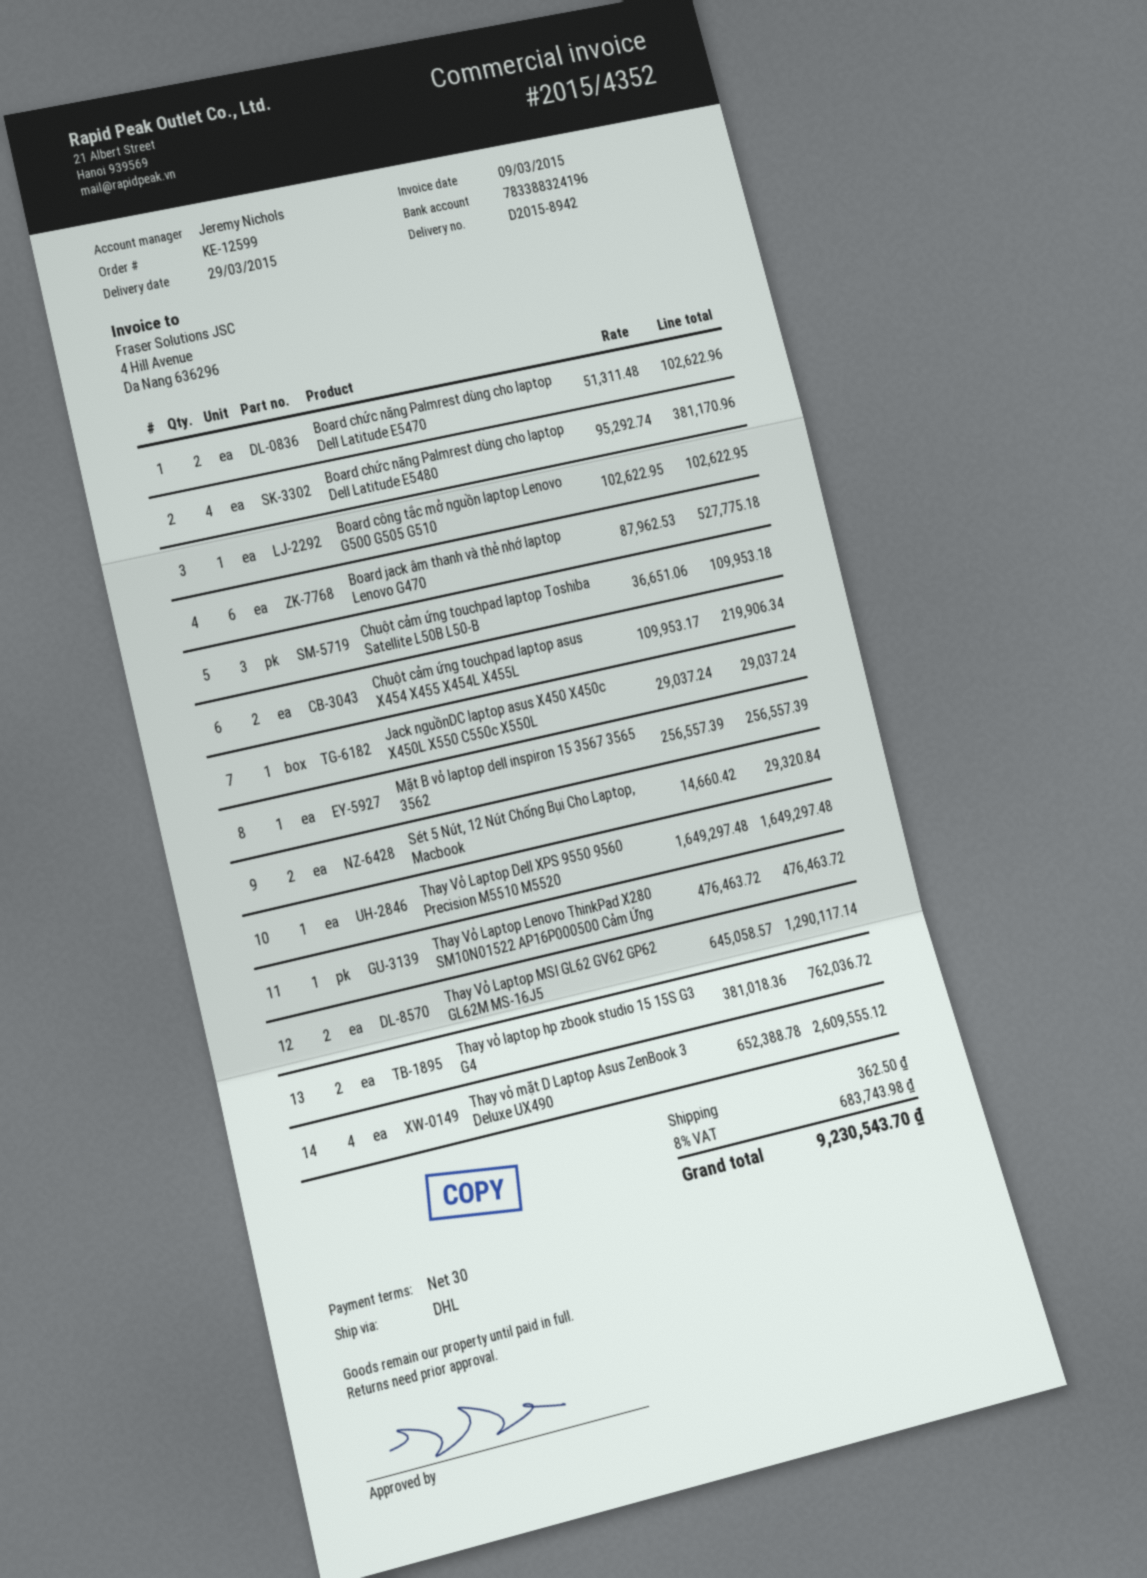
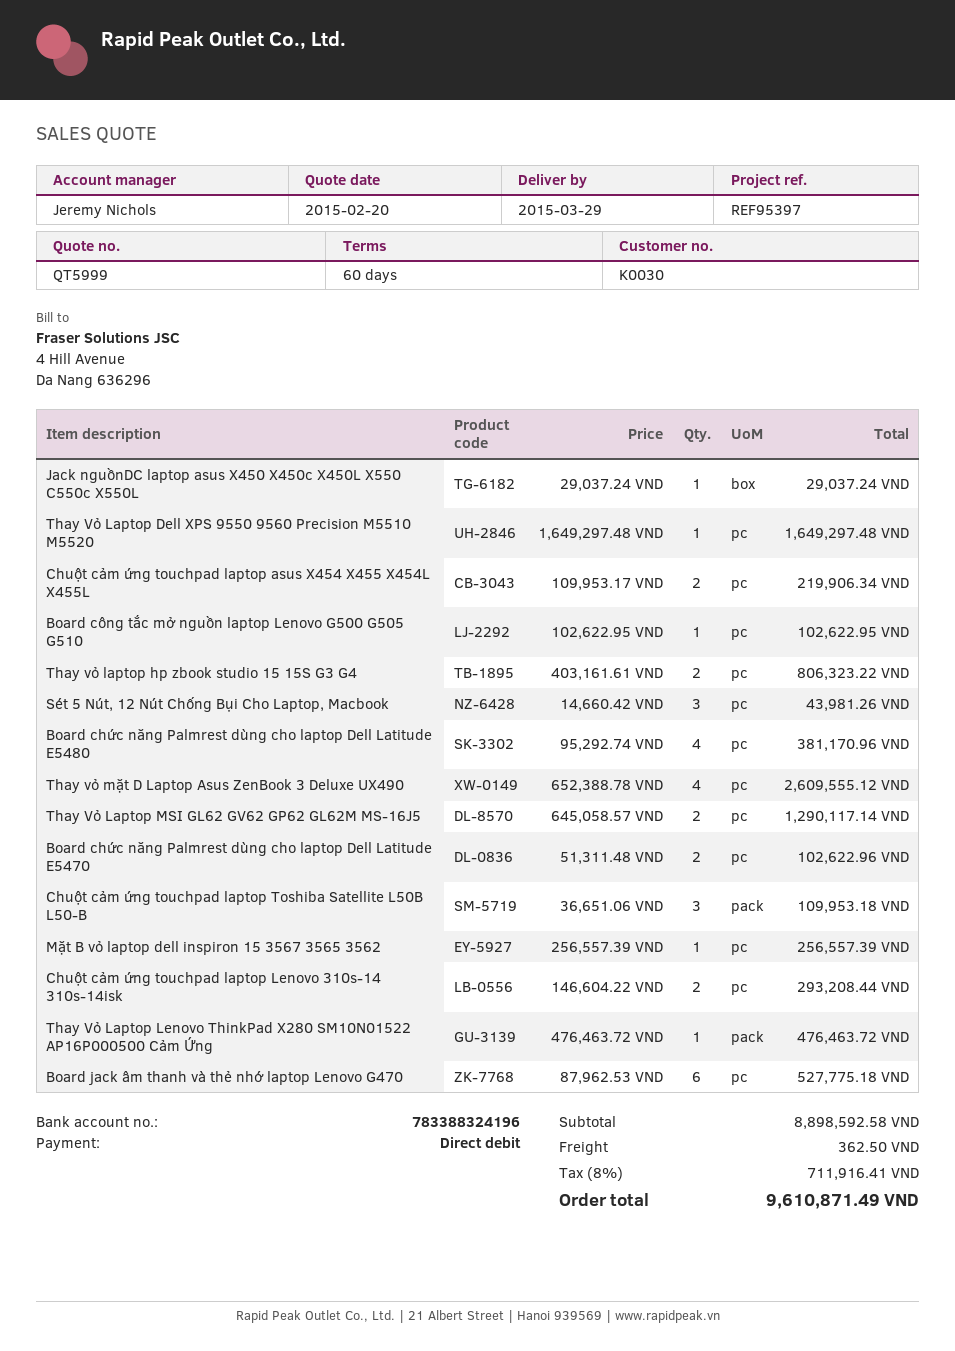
payment terms: 30 days -> 60 days
Sét 5 Nút, 12 Nút Chống Bụi Cho Laptop, Macbook: 2 x 14660.42 = 29320.84 -> 3 x 14660.42 = 43981.26
Thay vỏ laptop hp zbook studio 15 15S G3 G4: 2 x 381018.36 = 762036.72 -> 2 x 403161.61 = 806323.22
Chuột cảm ứng touchpad laptop Lenovo 310s-14 310s-14isk: none -> 2 x 146604.22 = 293208.44
tax: 8% = 683743.98 -> 8% = 711916.41
total: 9230543.70 -> 9610871.49

